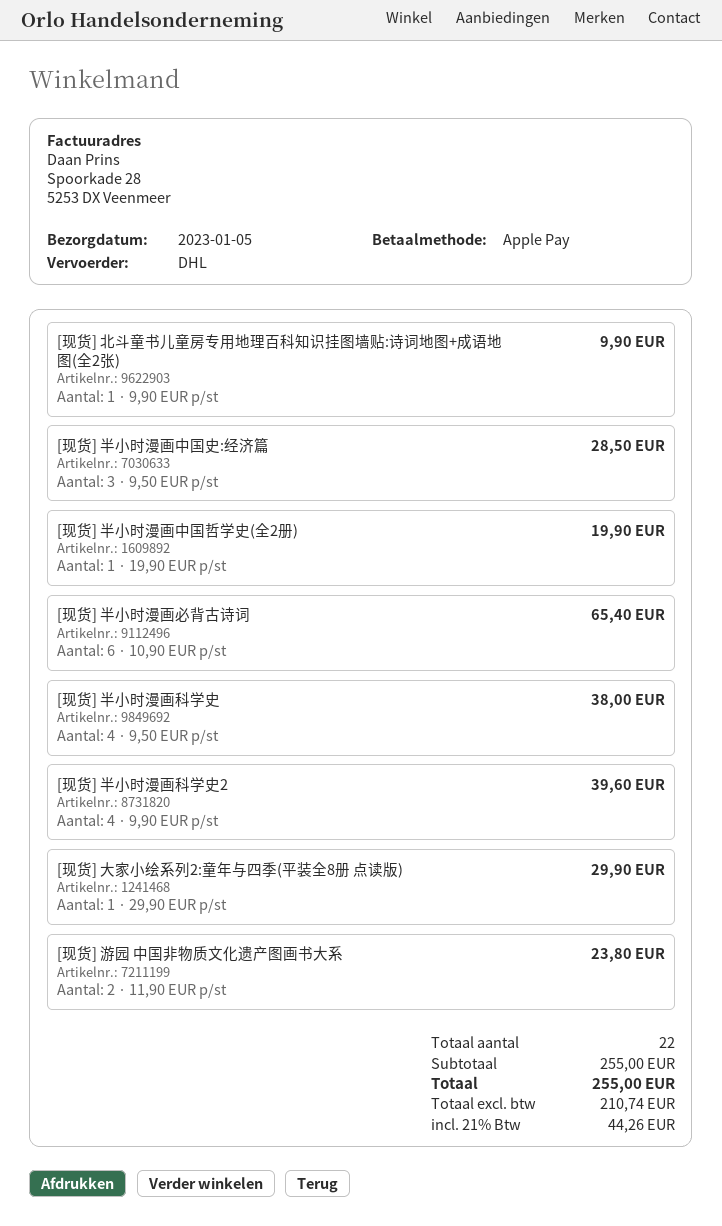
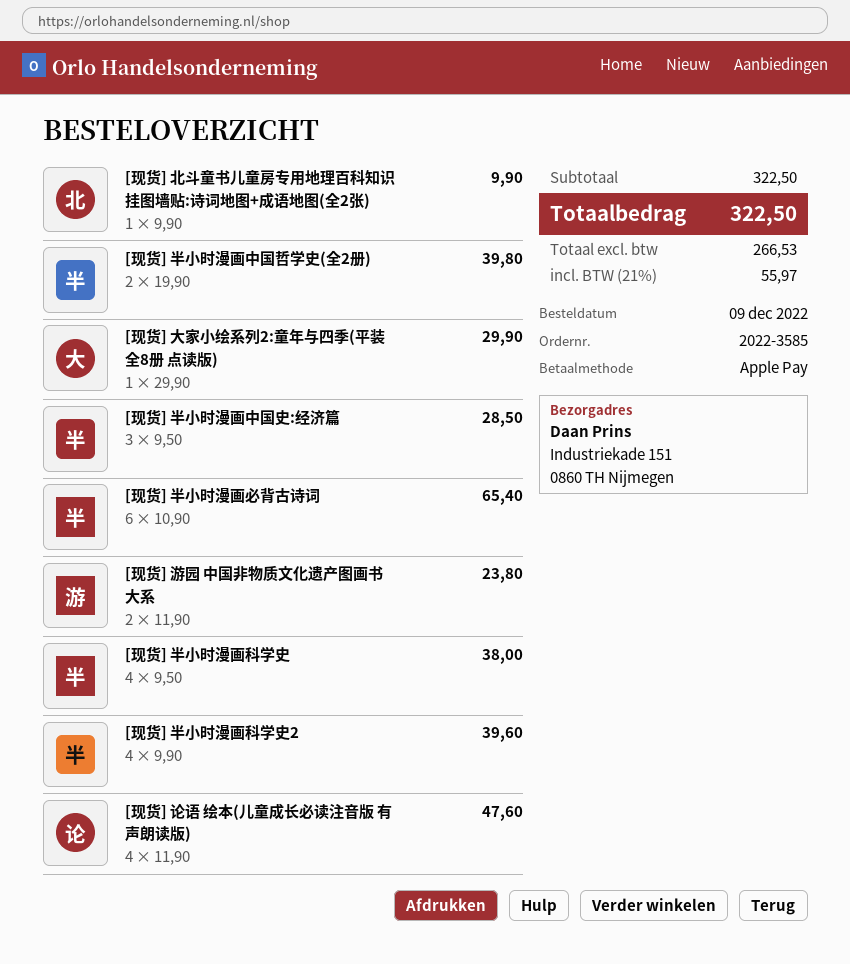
[现货] 半小时漫画中国哲学史(全2册): 1 x 19.90 = 19.90 -> 2 x 19.90 = 39.80
[现货] 论语 绘本(儿童成长必读注音版 有声朗读版): none -> 4 x 11.90 = 47.60
subtotal: 255.00 -> 322.50
net: 210.74 -> 266.53
tax: 21% = 44.26 -> 21% = 55.97
total: 255.00 -> 322.50

